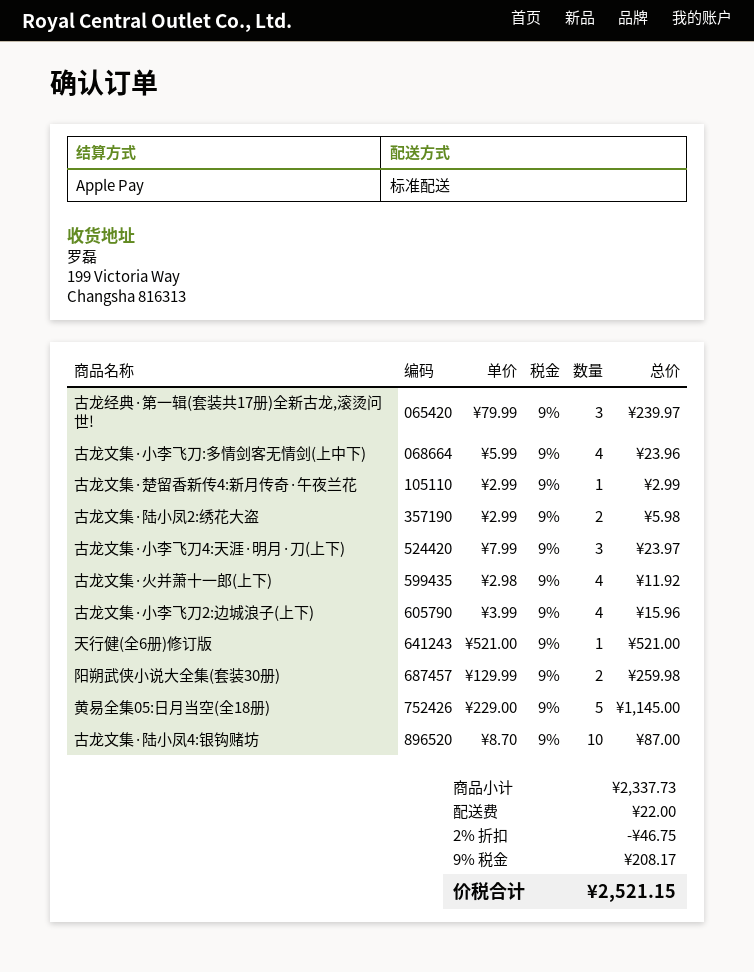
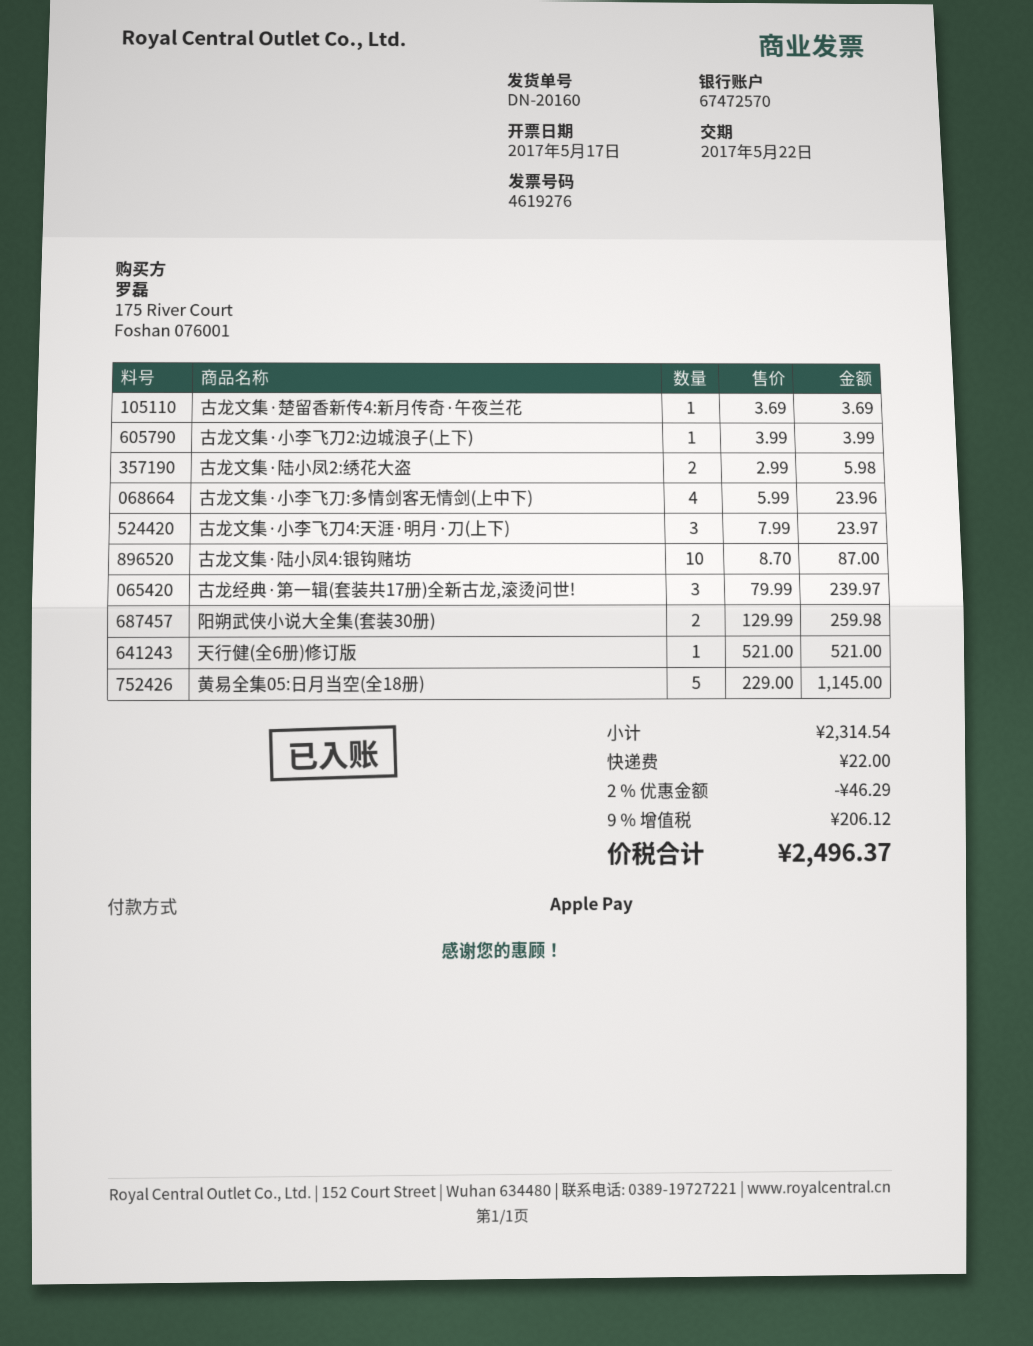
古龙文集·楚留香新传4:新月传奇·午夜兰花: 1 x 2.99 = 2.99 -> 1 x 3.69 = 3.69
古龙文集·火并萧十一郎(上下): 4 x 2.98 = 11.92 -> none
古龙文集·小李飞刀2:边城浪子(上下): 4 x 3.99 = 15.96 -> 1 x 3.99 = 3.99
subtotal: 2337.73 -> 2314.54
discount: 2% = 46.75 -> 2% = 46.29
tax: 9% = 208.17 -> 9% = 206.12
total: 2521.15 -> 2496.37

